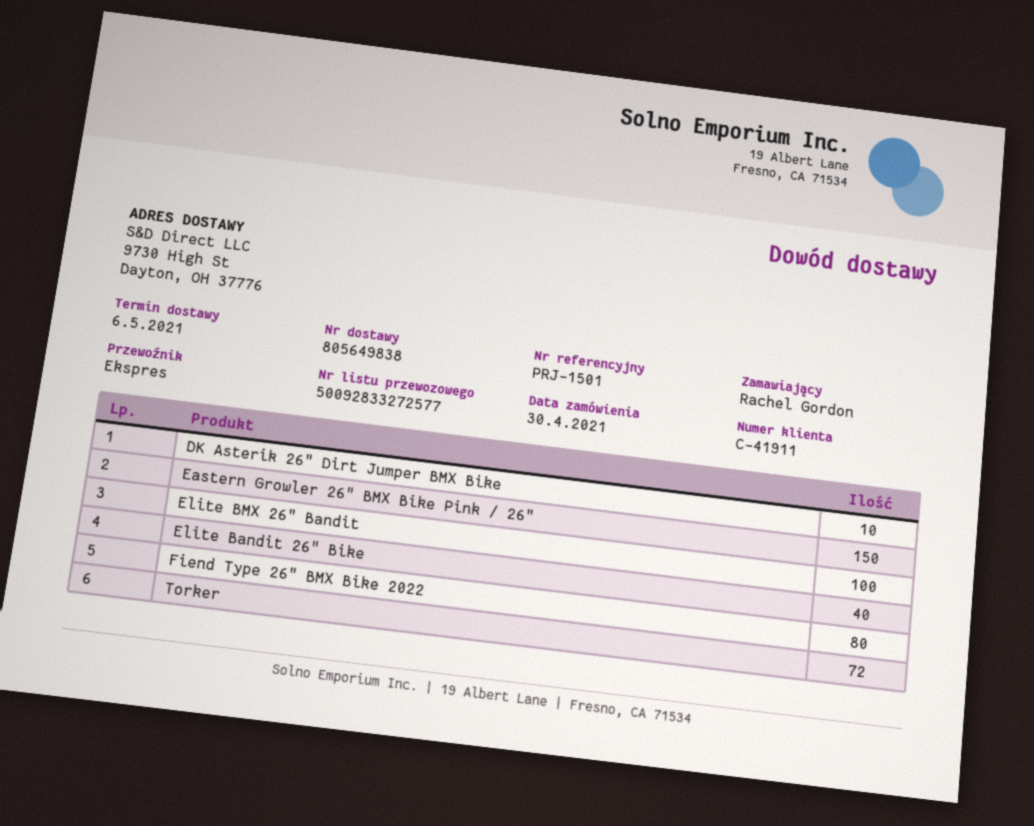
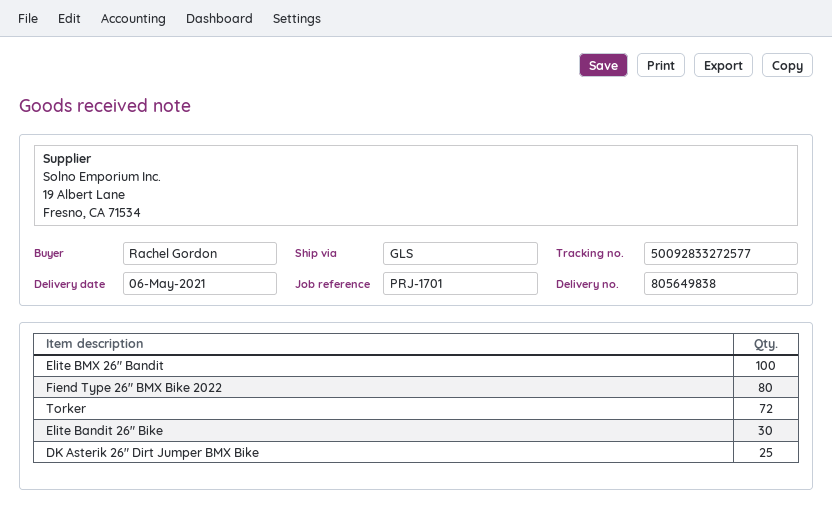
reference: PRJ-1501 -> PRJ-1701
shipping method: express -> GLS
DK Asterik 26" Dirt Jumper BMX Bike: 10 -> 25
Eastern Growler 26" BMX Bike Pink / 26": 150 -> none
Elite Bandit 26" Bike: 40 -> 30

